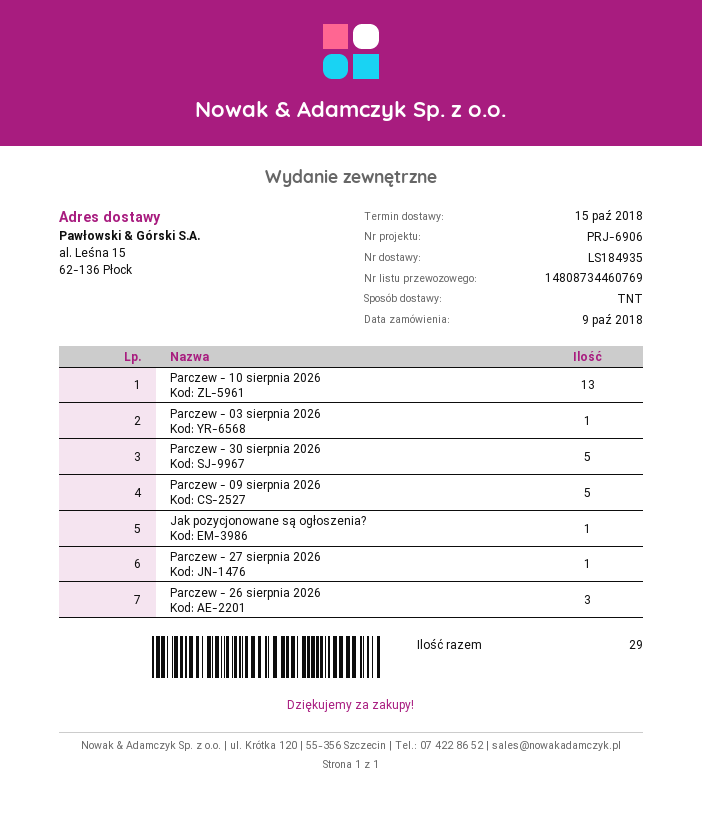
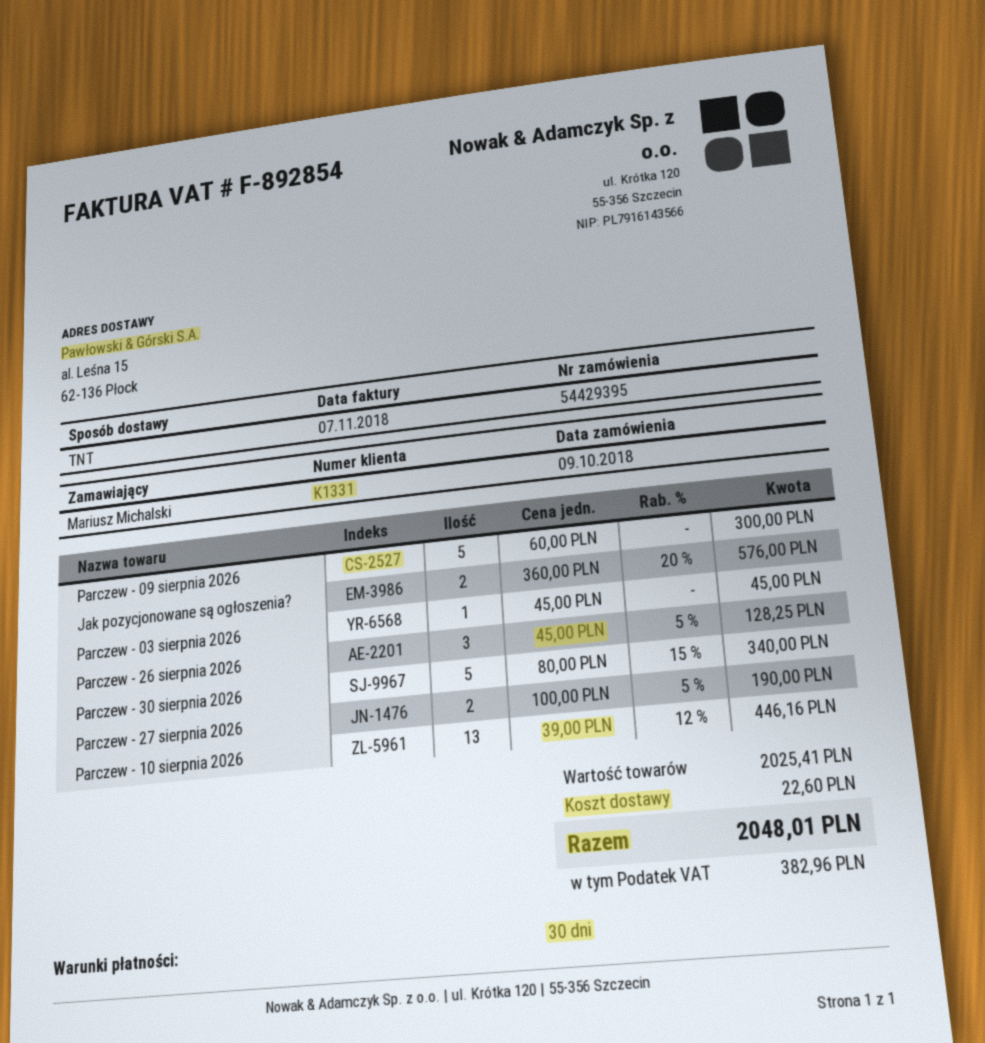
Jak pozycjonowane są ogłoszenia?: 1 -> 2
Parczew - 27 sierpnia 2026: 1 -> 2

